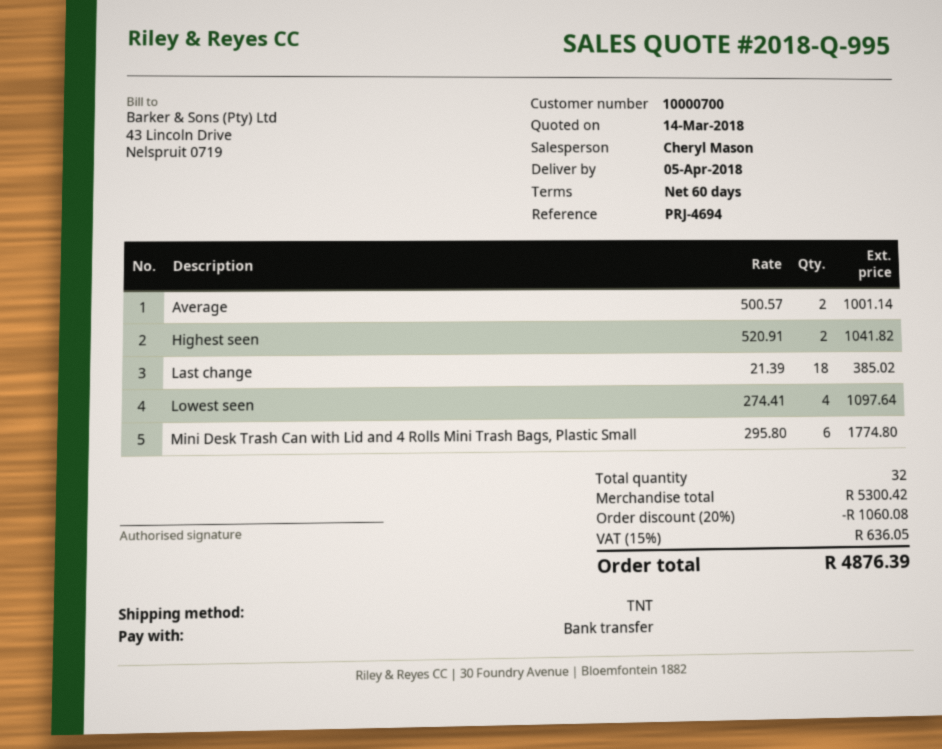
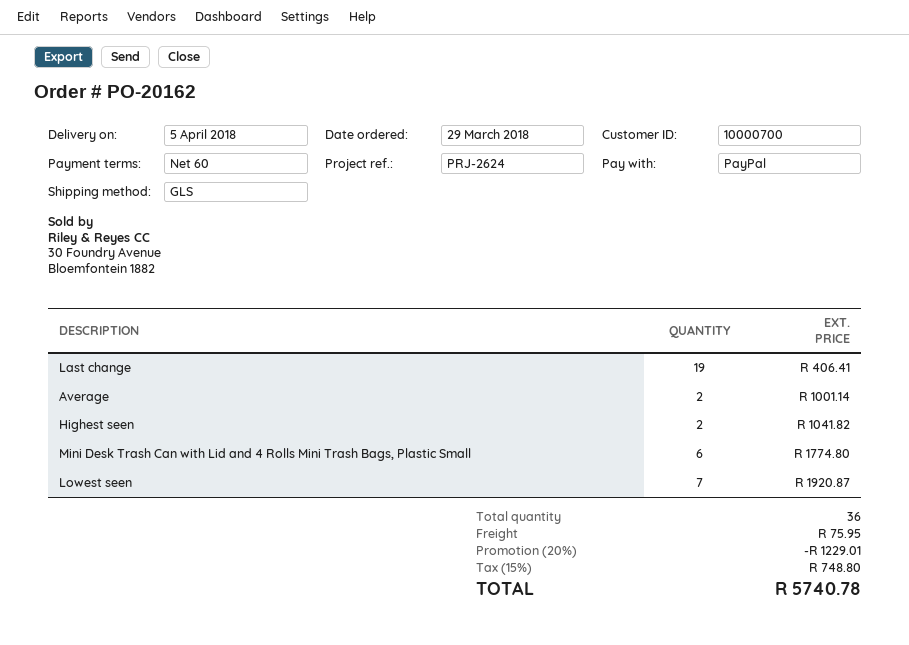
reference: PRJ-4694 -> PRJ-2624
payment method: bank transfer -> PayPal
shipping method: TNT -> GLS
Last change: 18 for 385.02 -> 19 for 406.41
Lowest seen: 4 for 1097.64 -> 7 for 1920.87
total quantity: 32 -> 36
discount: 20% = 1060.08 -> 20% = 1229.01
shipping: none -> 75.95
tax: 15% = 636.05 -> 15% = 748.80
total: 4876.39 -> 5740.78

